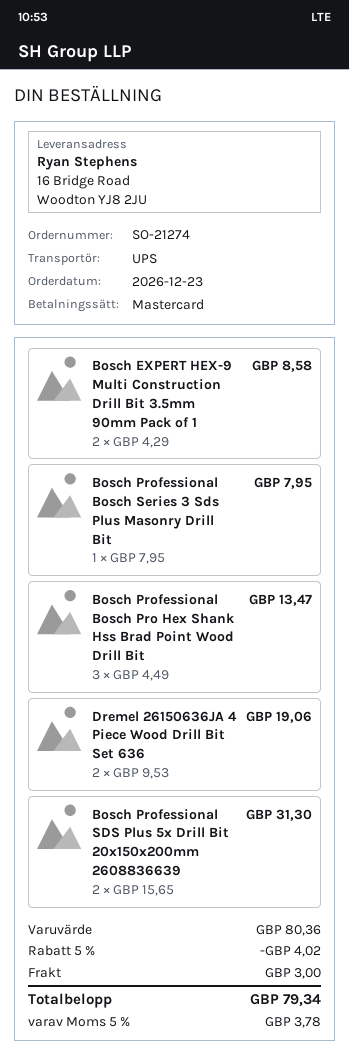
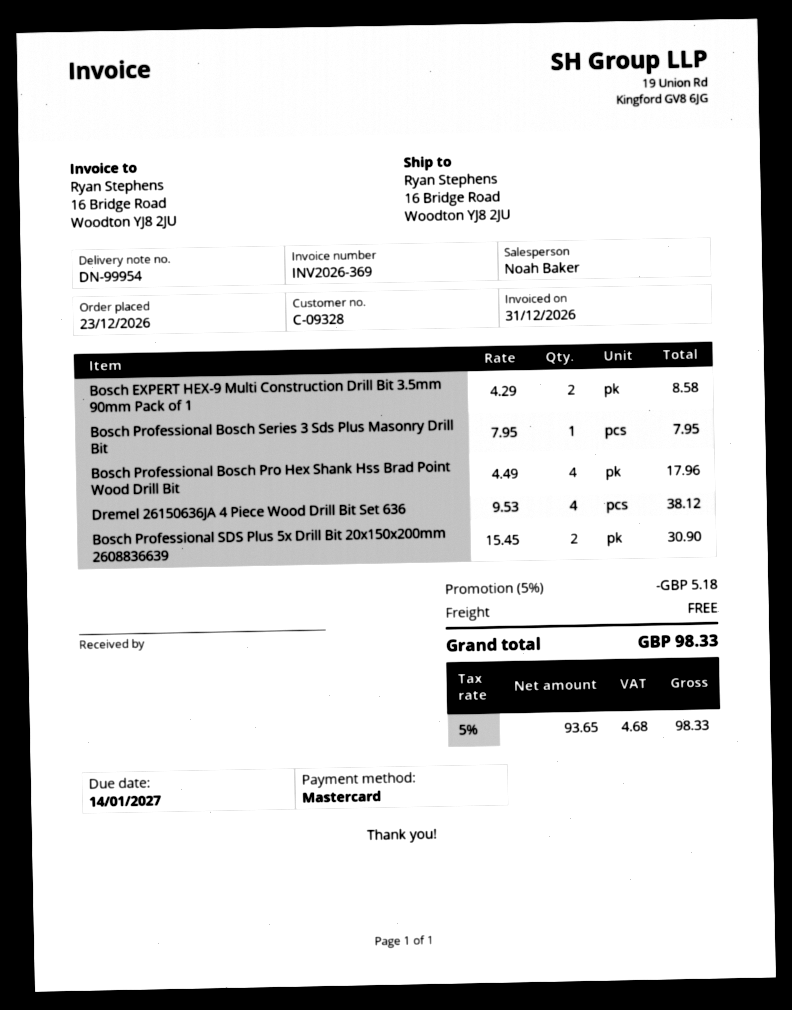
Bosch Professional Bosch Pro Hex Shank Hss Brad Point Wood Drill Bit: 3 x 4.49 = 13.47 -> 4 x 4.49 = 17.96
Dremel 26150636JA 4 Piece Wood Drill Bit Set 636: 2 x 9.53 = 19.06 -> 4 x 9.53 = 38.12
Bosch Professional SDS Plus 5x Drill Bit 20x150x200mm 2608836639: 2 x 15.65 = 31.30 -> 2 x 15.45 = 30.90
discount: 5% = 4.02 -> 5% = 5.18
shipping: 3.00 -> 0.00
tax: 5% = 3.78 -> 5% = 4.68
total: 79.34 -> 98.33

